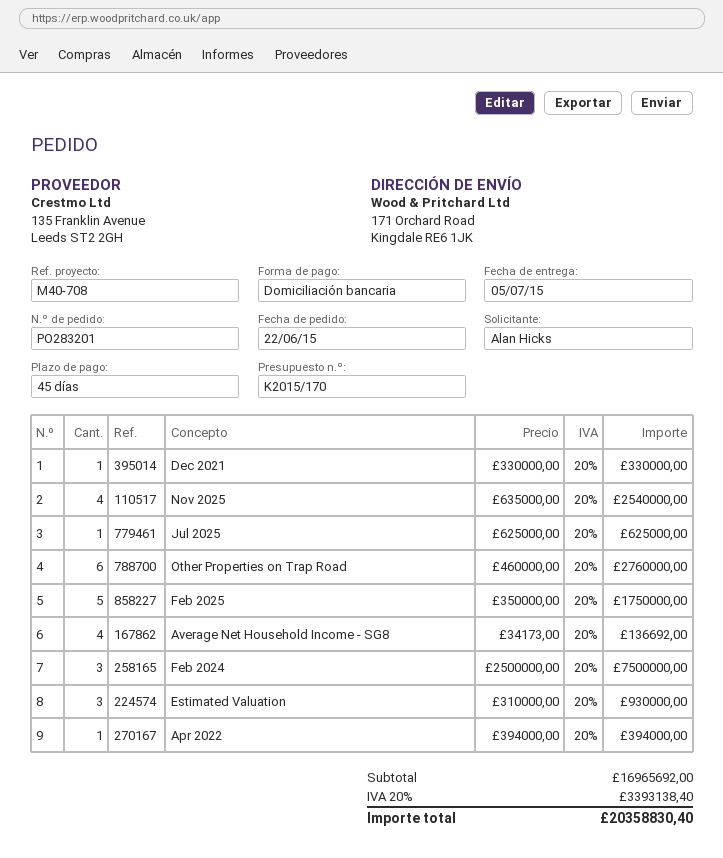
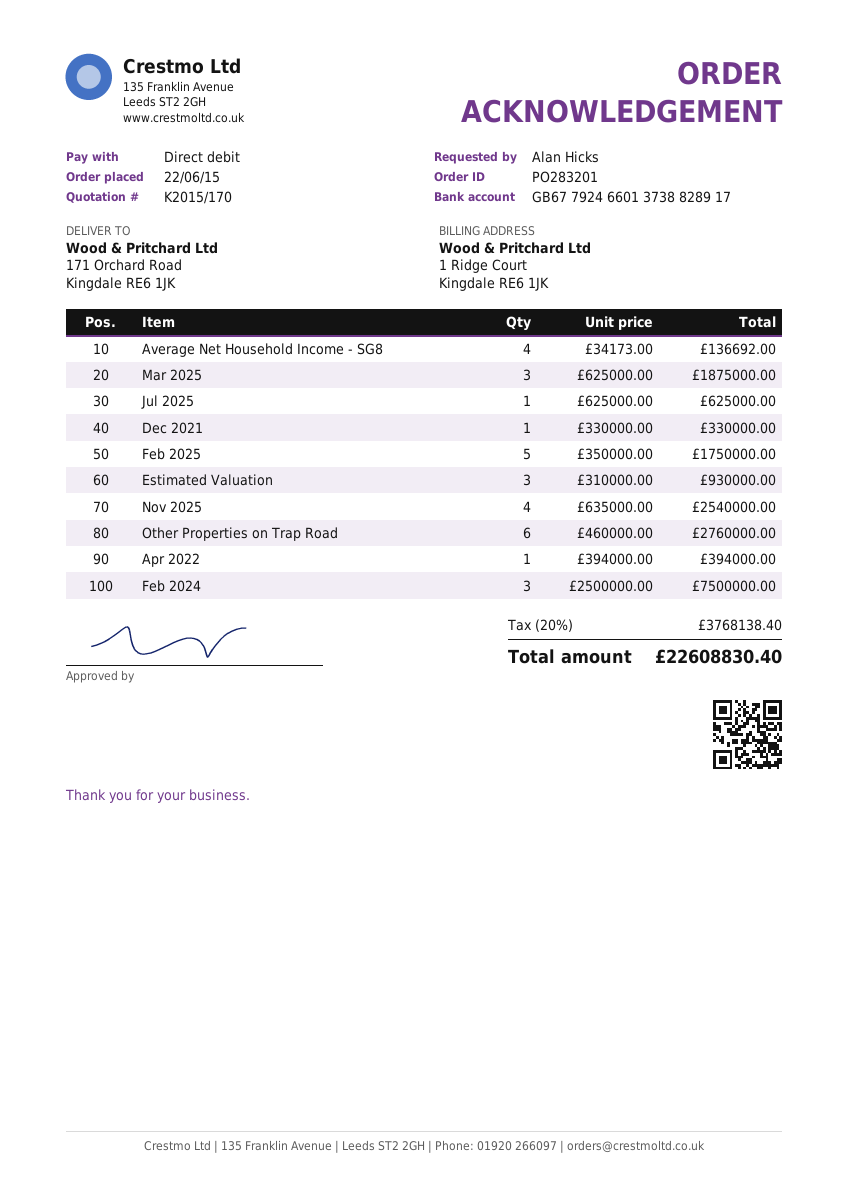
Mar 2025: none -> 3 x 625000.00 = 1875000.00
tax: 20% = 3393138.40 -> 20% = 3768138.40
total: 20358830.40 -> 22608830.40

